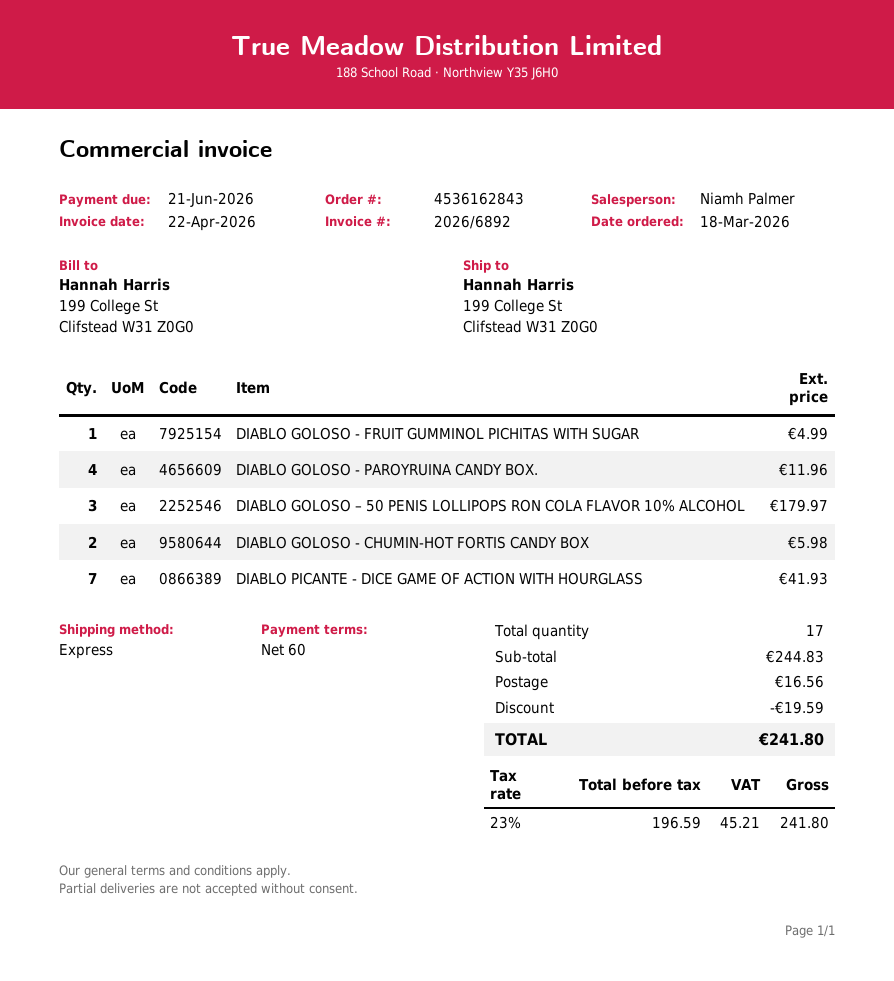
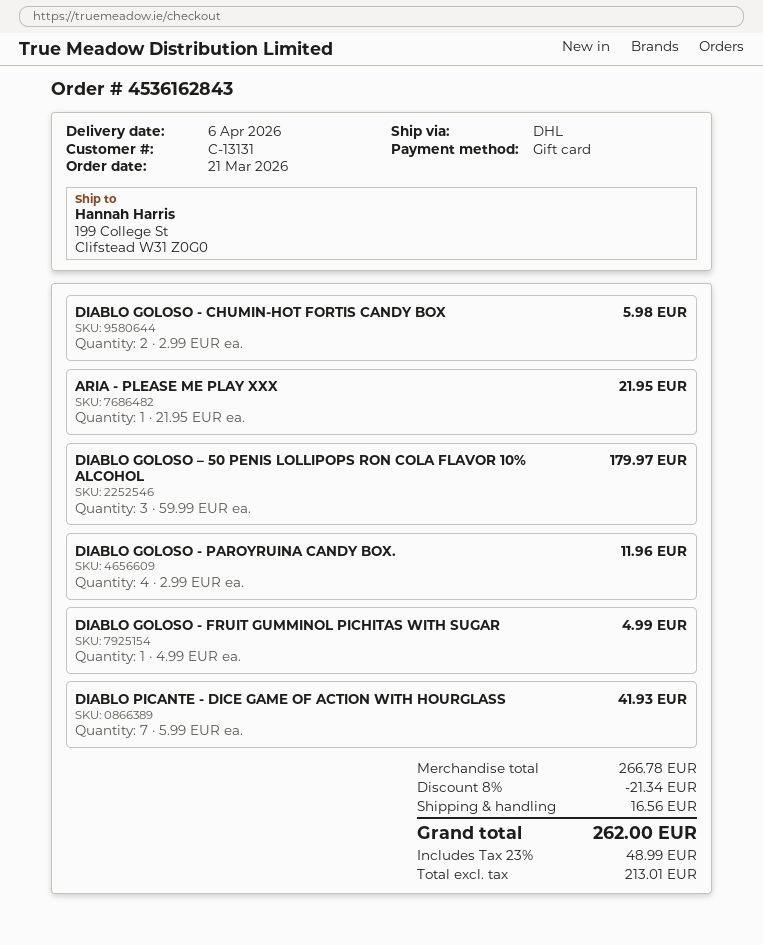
order date: 2026-03-18 -> 2026-03-21
shipping method: express -> DHL
ARIA - PLEASE ME PLAY XXX: none -> 1 for 21.95
subtotal: 244.83 -> 266.78
discount: 19.59 -> 21.34
net: 196.59 -> 213.01
tax: 23% = 45.21 -> 23% = 48.99
total: 241.80 -> 262.00

